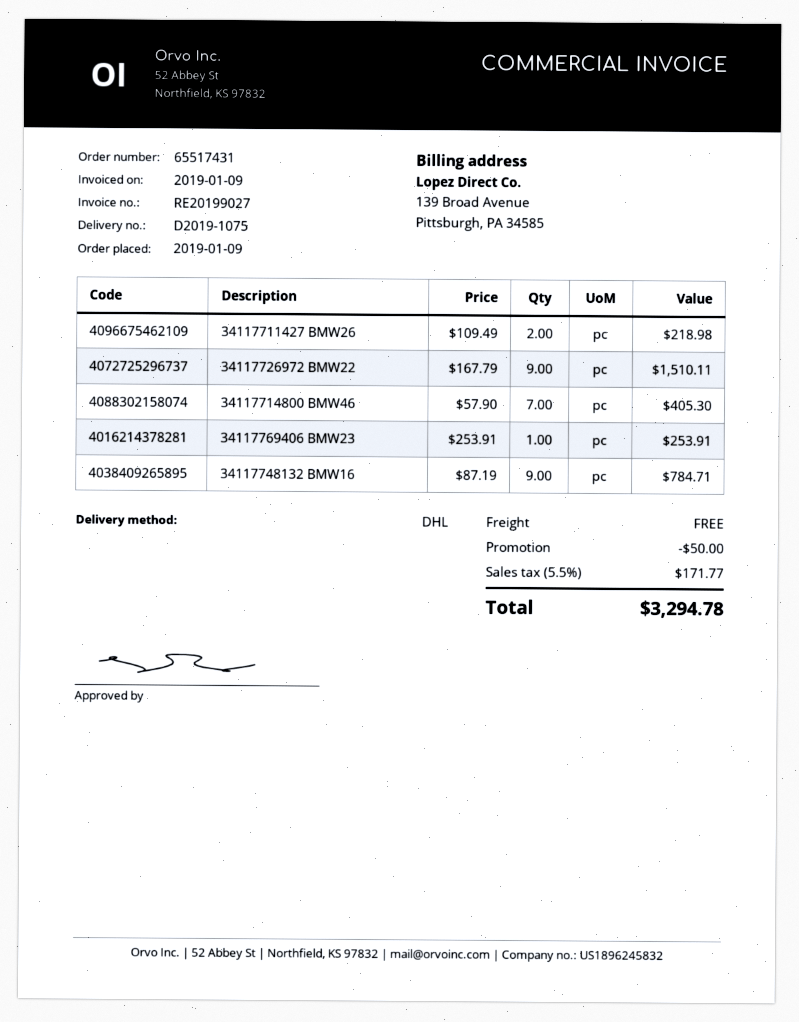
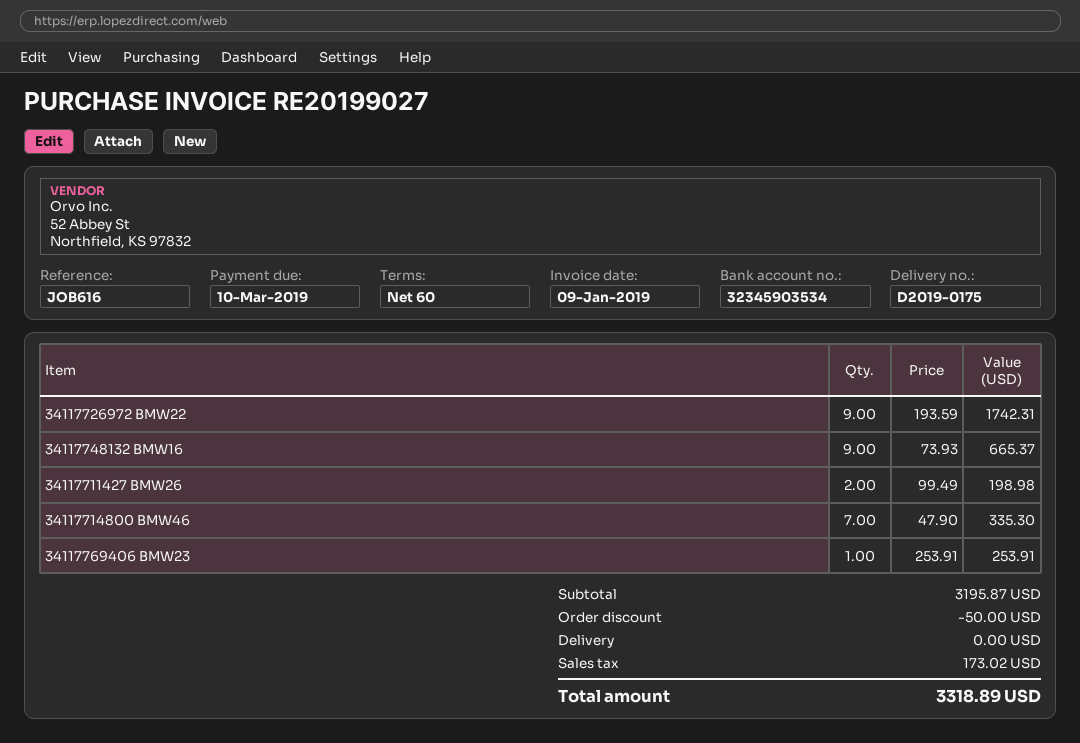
delivery note number: D2019-1075 -> D2019-0175
34117711427 BMW26: 2 x 109.49 = 218.98 -> 2 x 99.49 = 198.98
34117726972 BMW22: 9 x 167.79 = 1510.11 -> 9 x 193.59 = 1742.31
34117714800 BMW46: 7 x 57.90 = 405.30 -> 7 x 47.90 = 335.30
34117748132 BMW16: 9 x 87.19 = 784.71 -> 9 x 73.93 = 665.37
tax: 171.77 -> 173.02
total: 3294.78 -> 3318.89

